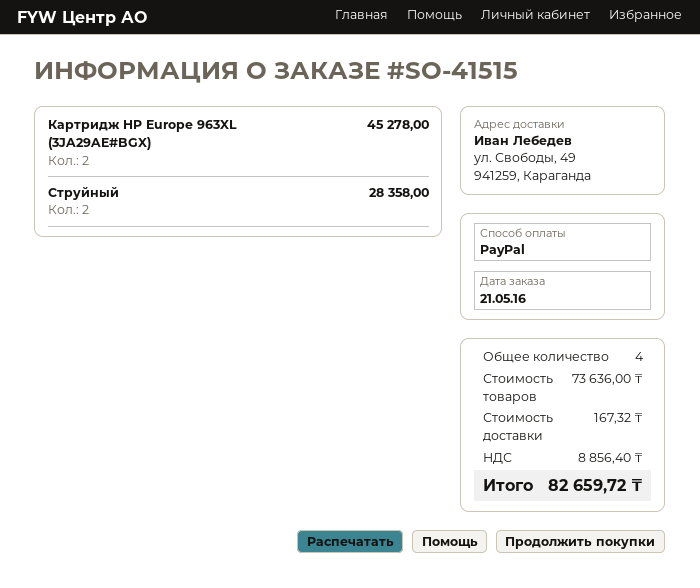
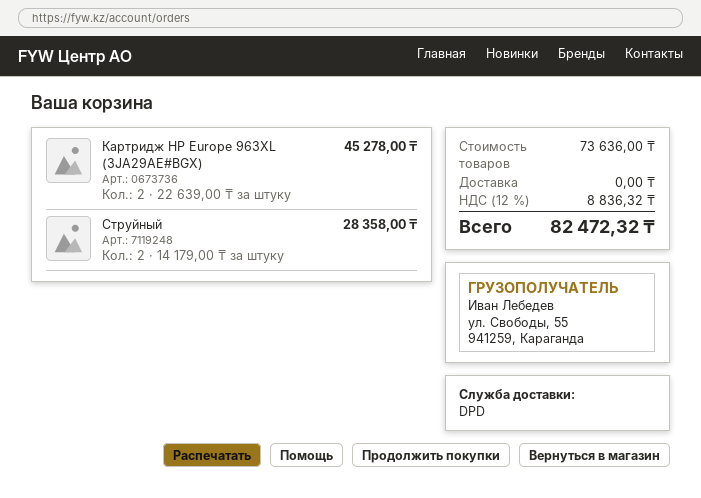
ship to: ул. Свободы, 49, 941259, Караганда -> ул. Свободы, 55, 941259, Караганда
shipping: 167.32 -> 0.00
tax: 8856.40 -> 8836.32
total: 82659.72 -> 82472.32

